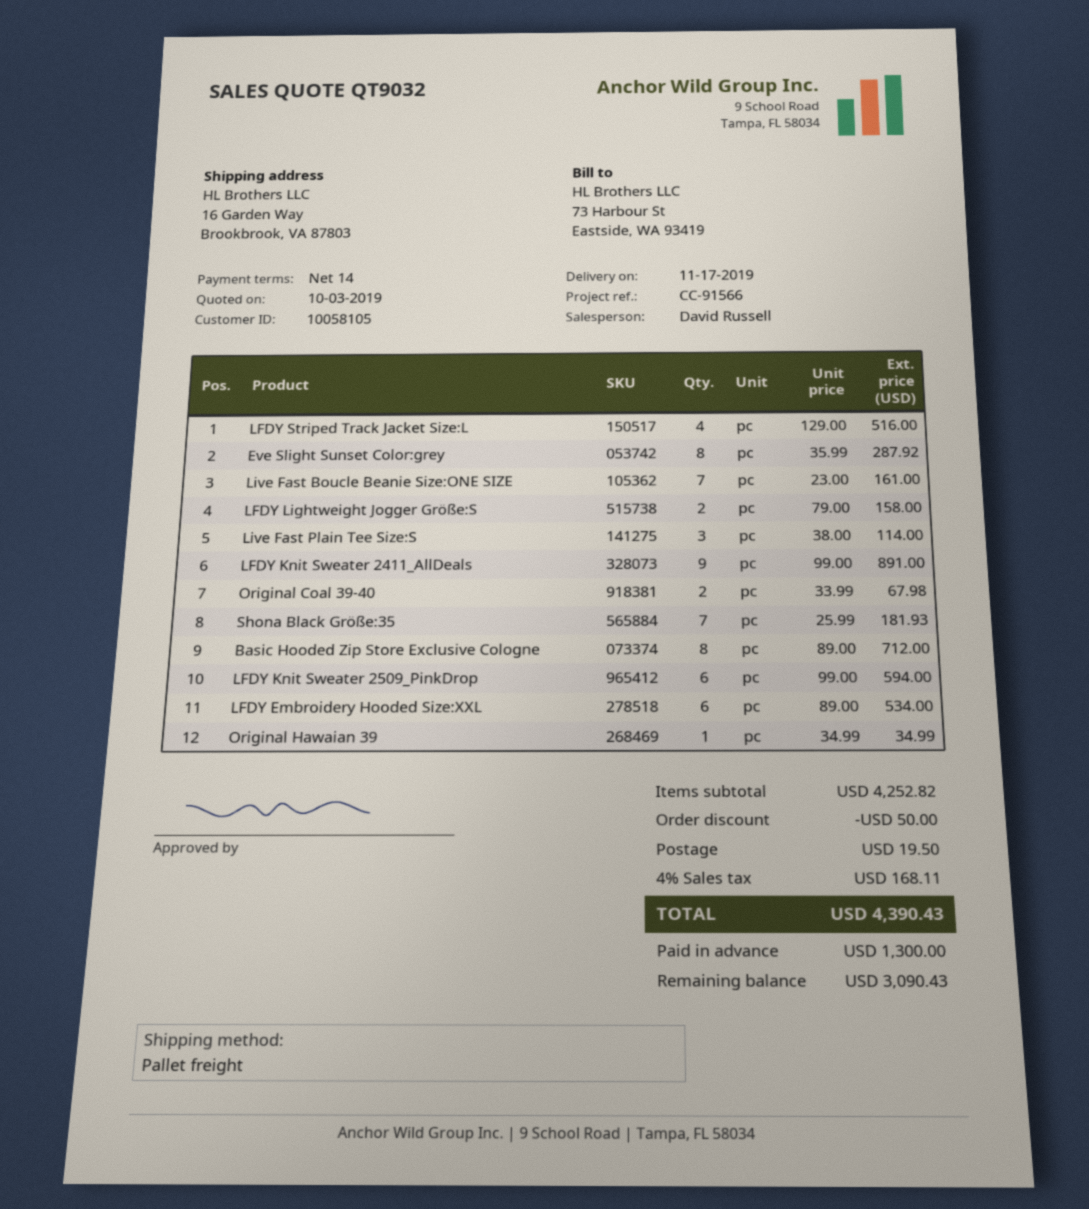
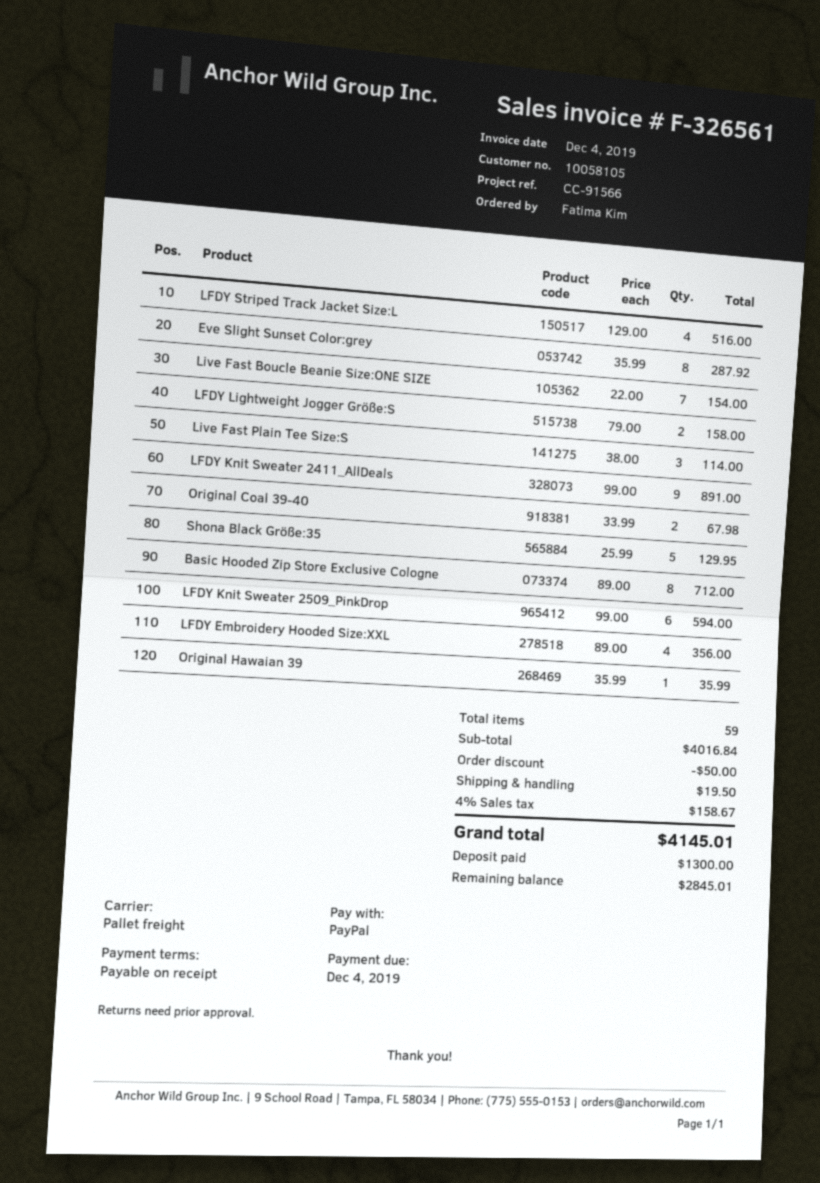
payment terms: 14 days -> on receipt
Live Fast Boucle Beanie Size:ONE SIZE: 7 x 23.00 = 161.00 -> 7 x 22.00 = 154.00
Shona Black Größe:35: 7 x 25.99 = 181.93 -> 5 x 25.99 = 129.95
LFDY Embroidery Hooded Size:XXL: 6 x 89.00 = 534.00 -> 4 x 89.00 = 356.00
Original Hawaian 39: 1 x 34.99 = 34.99 -> 1 x 35.99 = 35.99
subtotal: 4252.82 -> 4016.84
tax: 4% = 168.11 -> 4% = 158.67
total: 4390.43 -> 4145.01
balance: 3090.43 -> 2845.01

